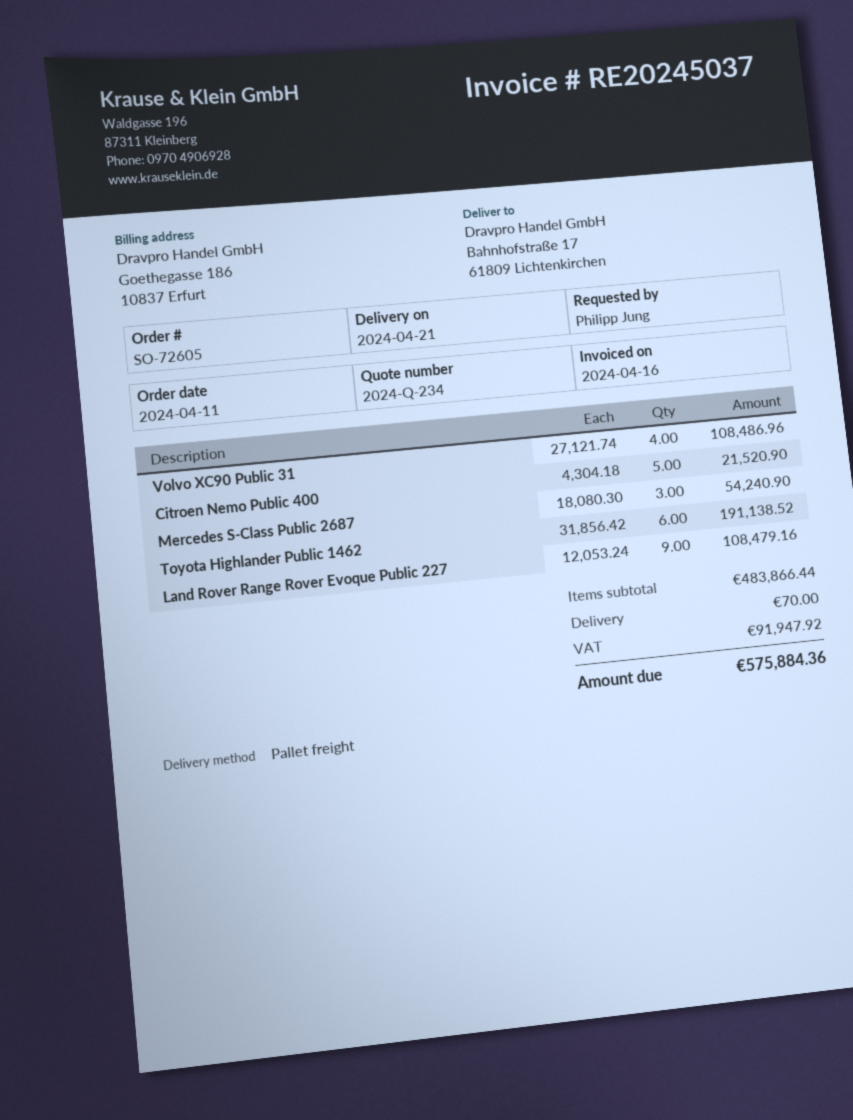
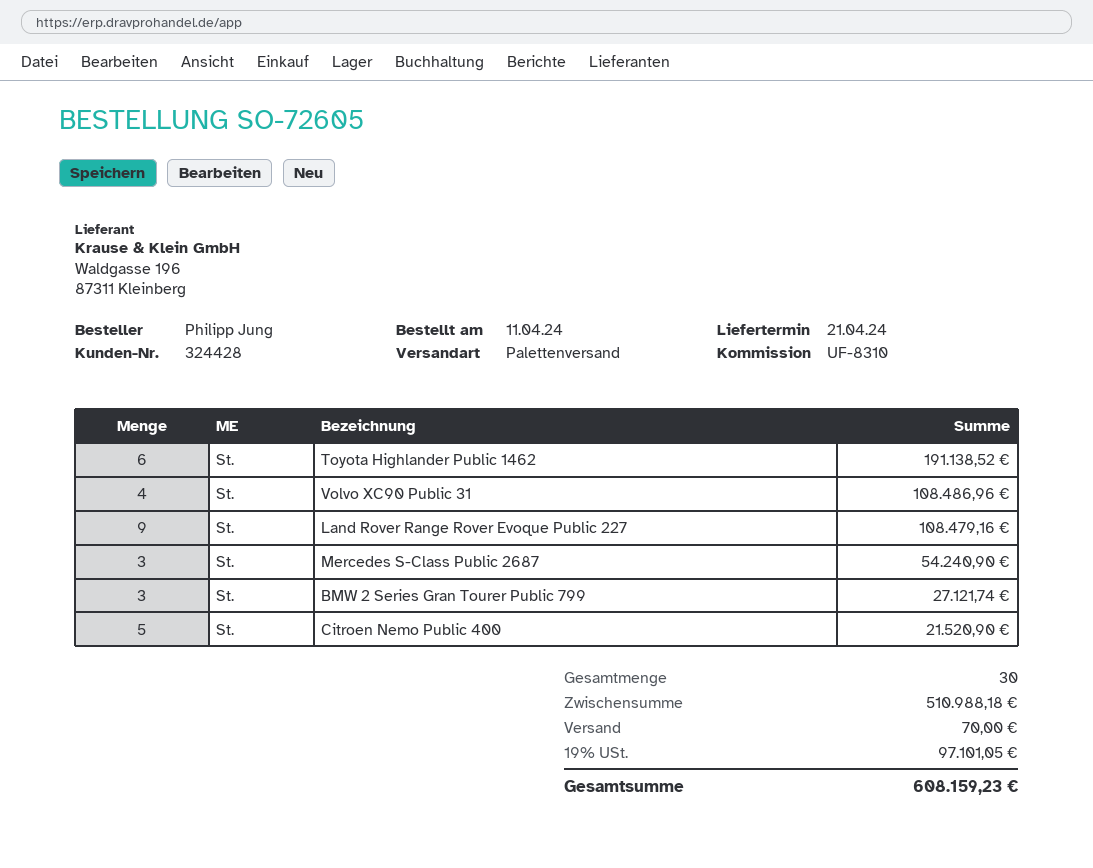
BMW 2 Series Gran Tourer Public 799: none -> 3 for 27121.74
subtotal: 483866.44 -> 510988.18
tax: 91947.92 -> 97101.05
total: 575884.36 -> 608159.23

